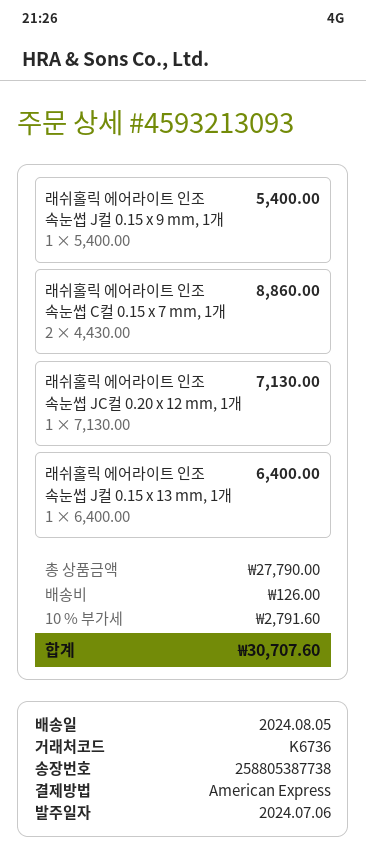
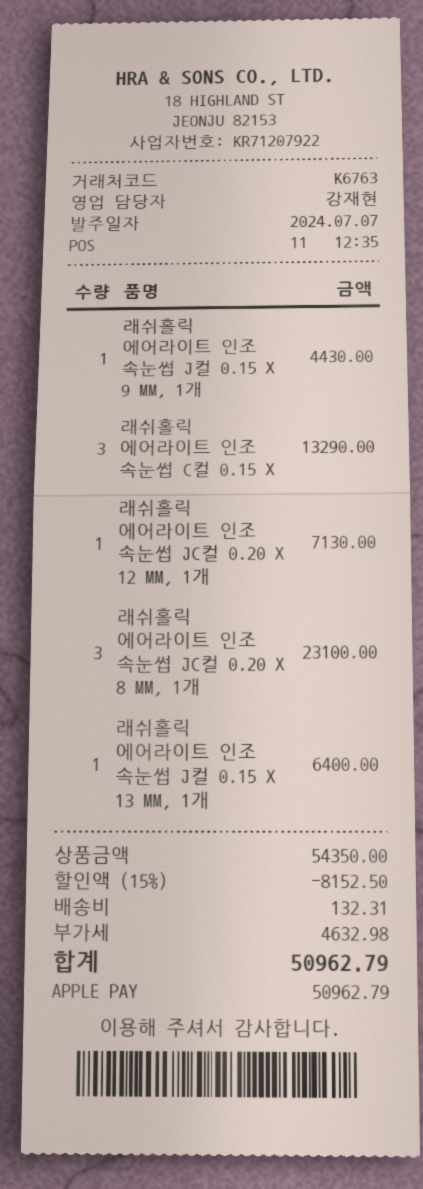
order date: 2024-07-06 -> 2024-07-07
customer number: K6736 -> K6763
payment method: American Express -> Apple Pay
래쉬홀릭 에어라이트 인조 속눈썹 J컬 0.15 x 9 mm, 1개: 1 for 5400.00 -> 1 for 4430.00
래쉬홀릭 에어라이트 인조 속눈썹 C컬 0.15 x 7 mm, 1개: 2 for 8860.00 -> 3 for 13290.00
래쉬홀릭 에어라이트 인조 속눈썹 JC컬 0.20 X 8 MM, 1개: none -> 3 for 23100.00
subtotal: 27790.00 -> 54350.00
discount: none -> 15% = 8152.50
shipping: 126.00 -> 132.31
tax: 2791.60 -> 4632.98
total: 30707.60 -> 50962.79

